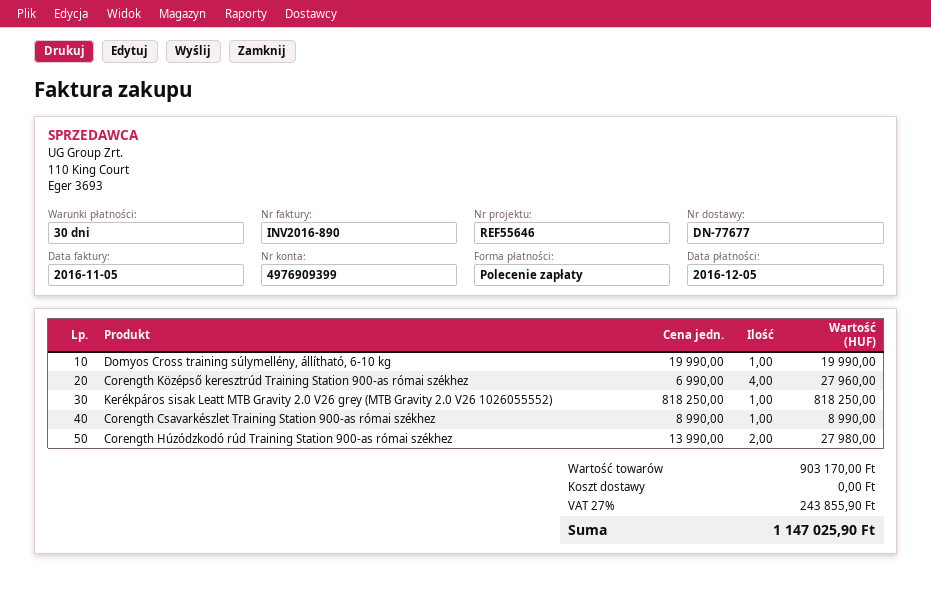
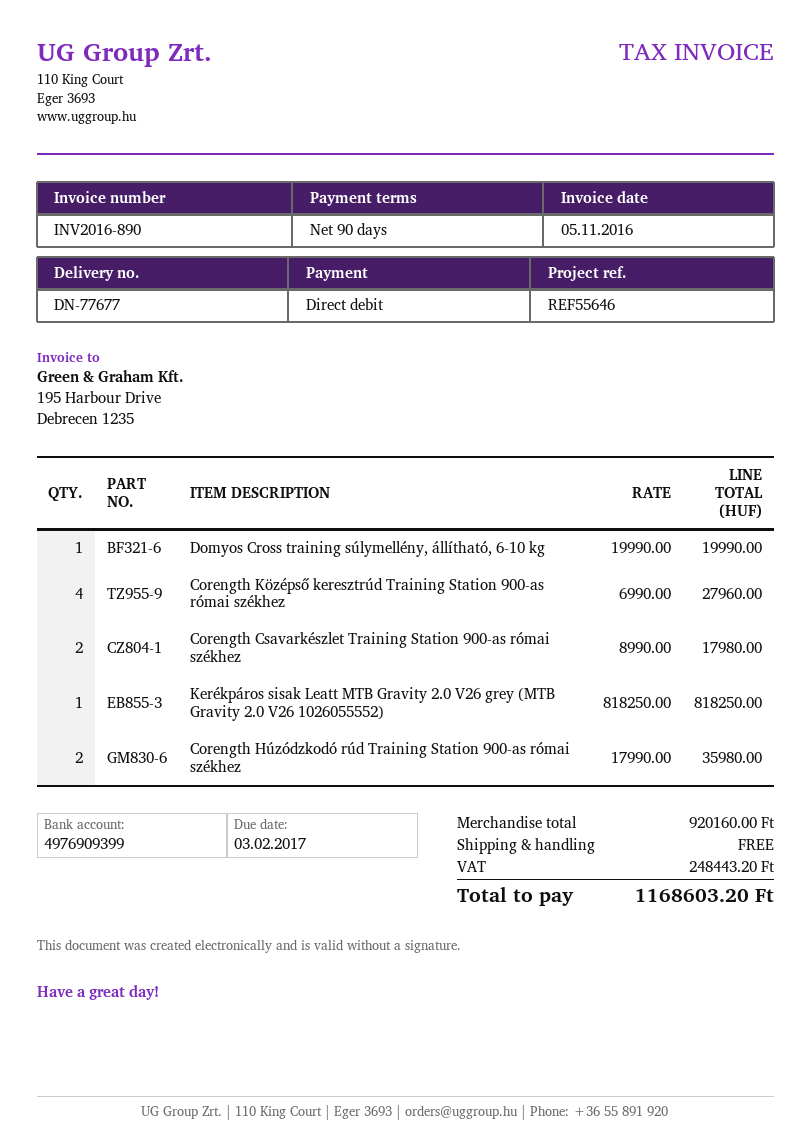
payment terms: 30 days -> 90 days
due date: 2016-12-05 -> 2017-02-03
Corength Csavarkészlet Training Station 900-as római székhez: 1 x 8990.00 = 8990.00 -> 2 x 8990.00 = 17980.00
Corength Húzódzkodó rúd Training Station 900-as római székhez: 2 x 13990.00 = 27980.00 -> 2 x 17990.00 = 35980.00
subtotal: 903170.00 -> 920160.00
tax: 243855.90 -> 248443.20
total: 1147025.90 -> 1168603.20

